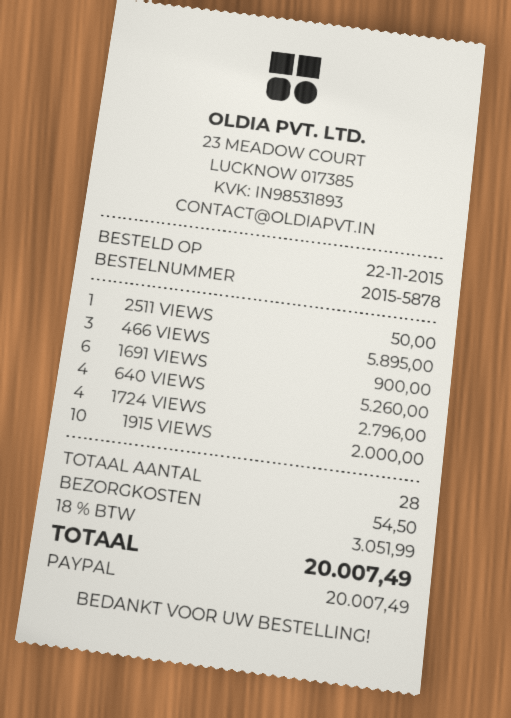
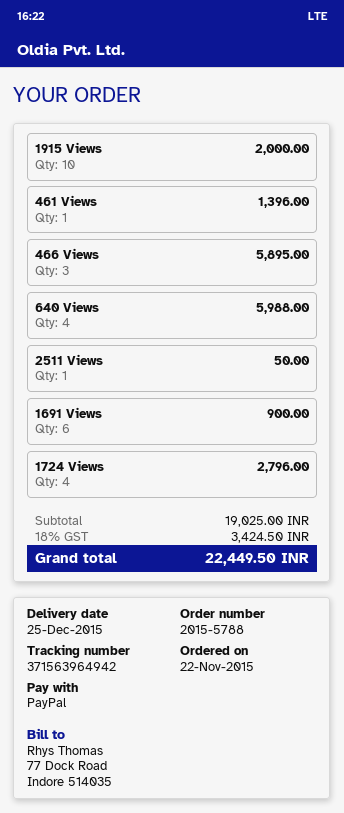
order number: 2015-5878 -> 2015-5788
640 VIEWS: 4 for 5260.00 -> 4 for 5988.00
461 Views: none -> 1 for 1396.00
shipping: 54.50 -> none
tax: 18% = 3051.99 -> 18% = 3424.50
total: 20007.49 -> 22449.50

